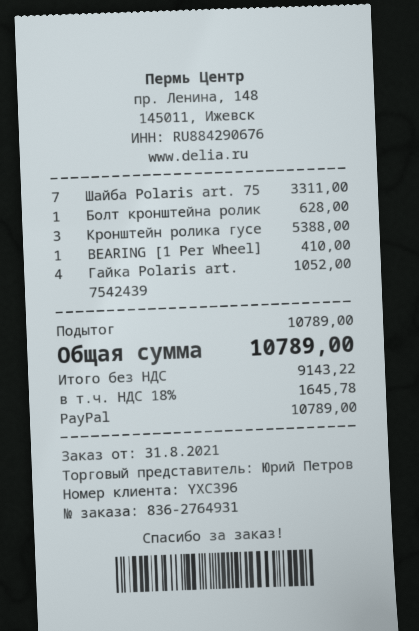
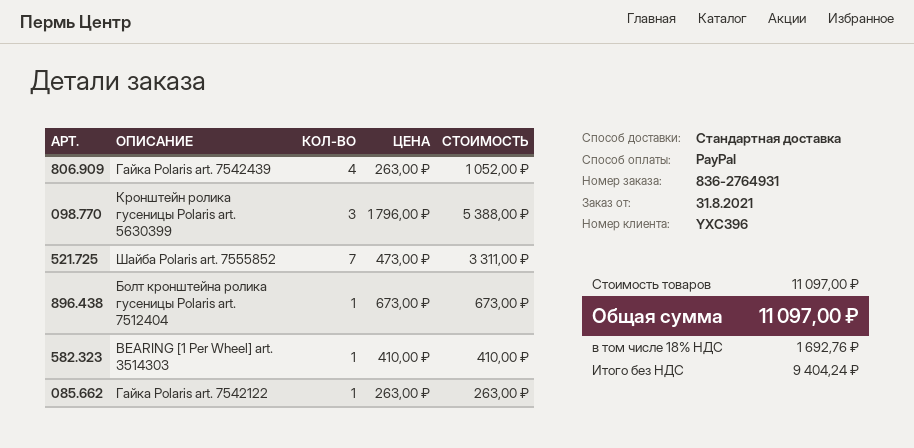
Болт кронштейна ролик: 1 for 628.00 -> 1 for 673.00
Гайка Polaris art. 7542122: none -> 1 for 263.00
subtotal: 10789.00 -> 11097.00
net: 9143.22 -> 9404.24
tax: 18% = 1645.78 -> 18% = 1692.76
total: 10789.00 -> 11097.00

